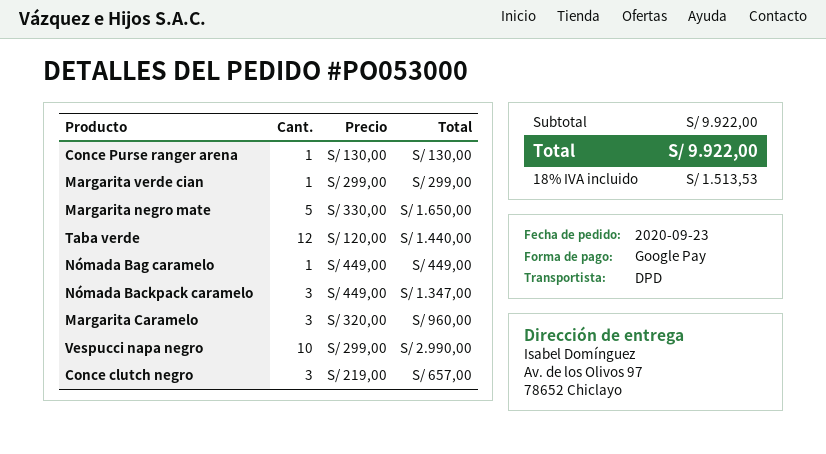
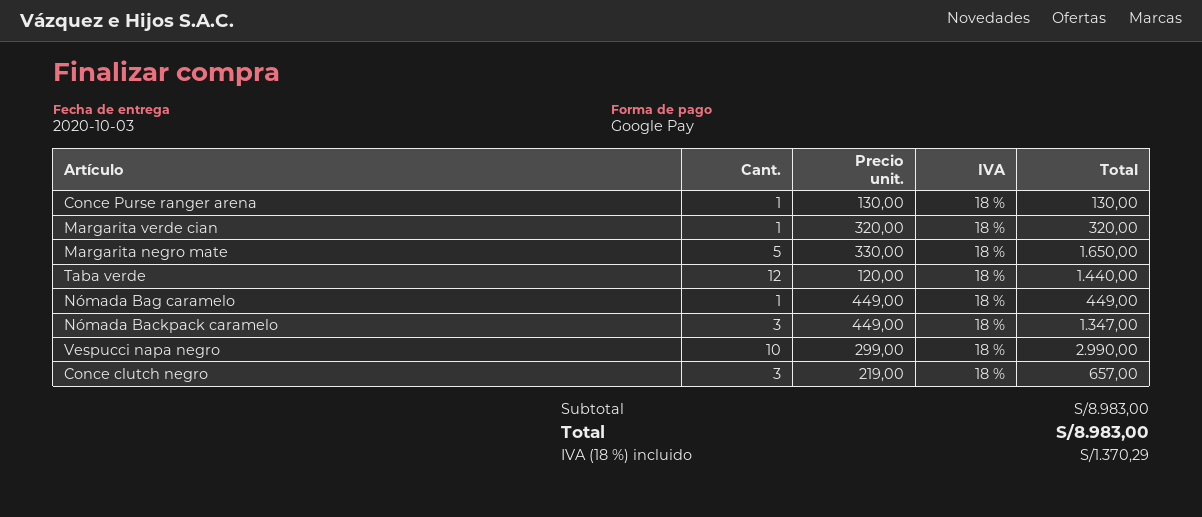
Margarita verde cian: 1 x 299.00 = 299.00 -> 1 x 320.00 = 320.00
Margarita Caramelo: 3 x 320.00 = 960.00 -> none
subtotal: 9922.00 -> 8983.00
tax: 18% = 1513.53 -> 18% = 1370.29
total: 9922.00 -> 8983.00

